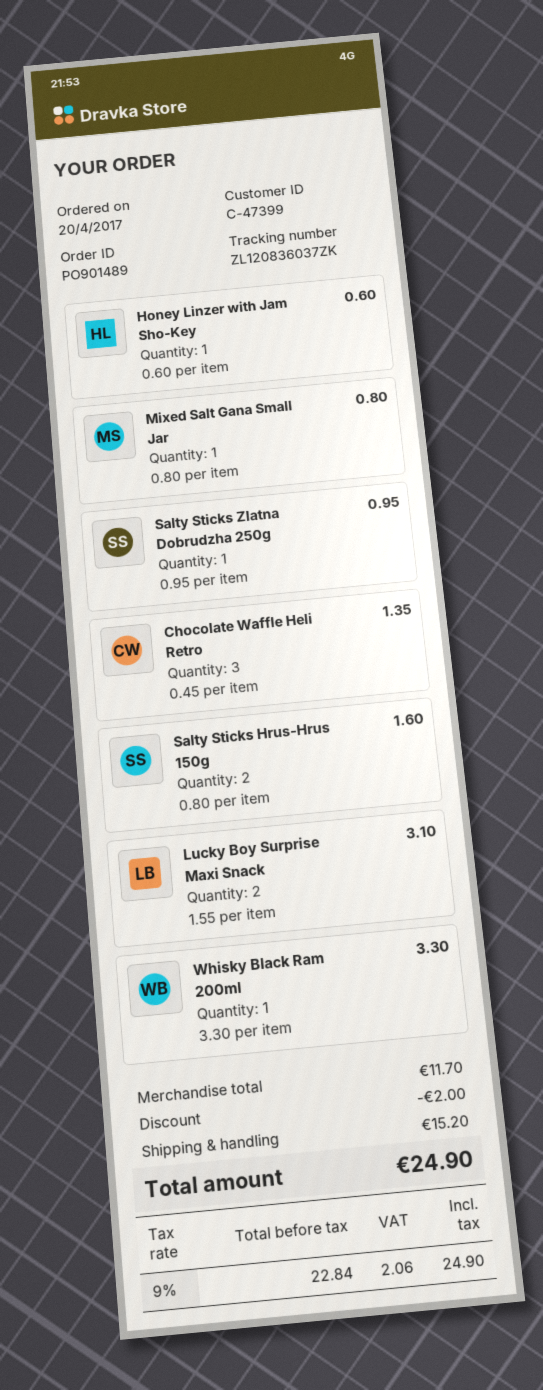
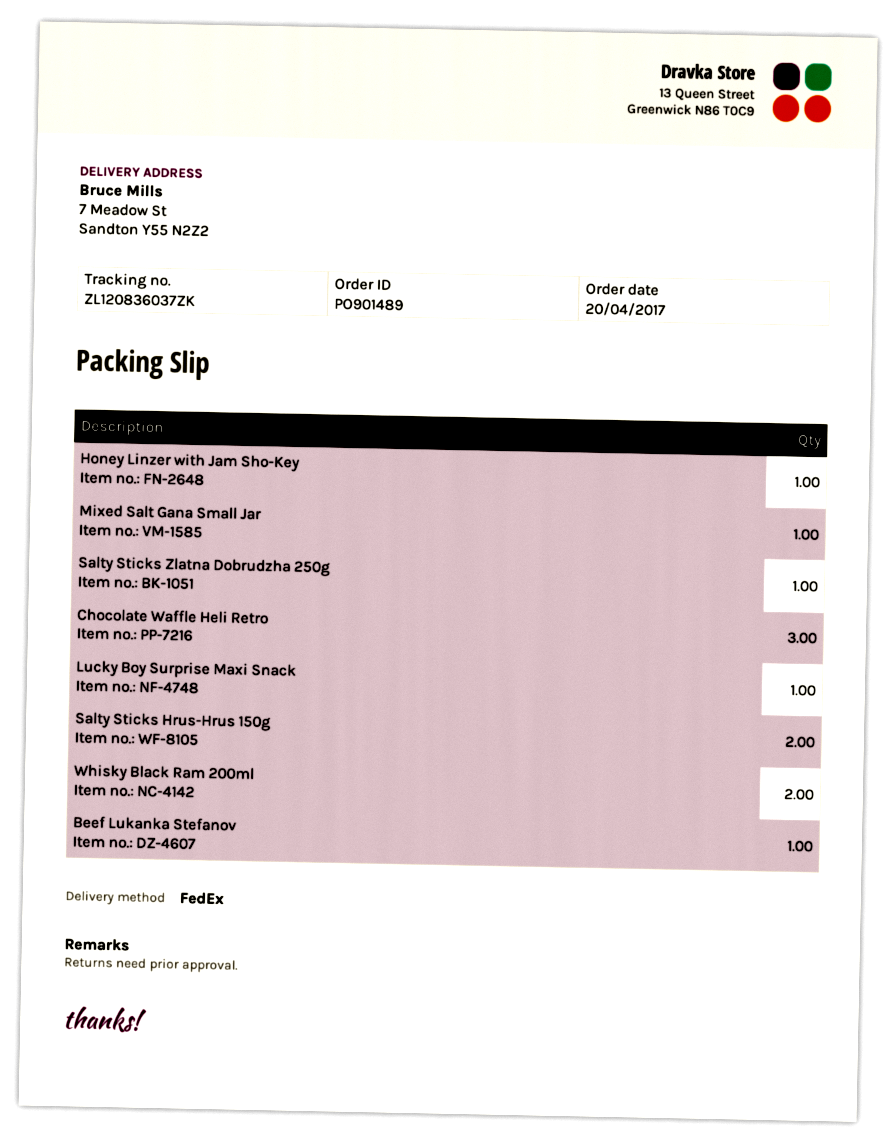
Lucky Boy Surprise Maxi Snack: 2 -> 1
Whisky Black Ram 200ml: 1 -> 2
Beef Lukanka Stefanov: none -> 1

